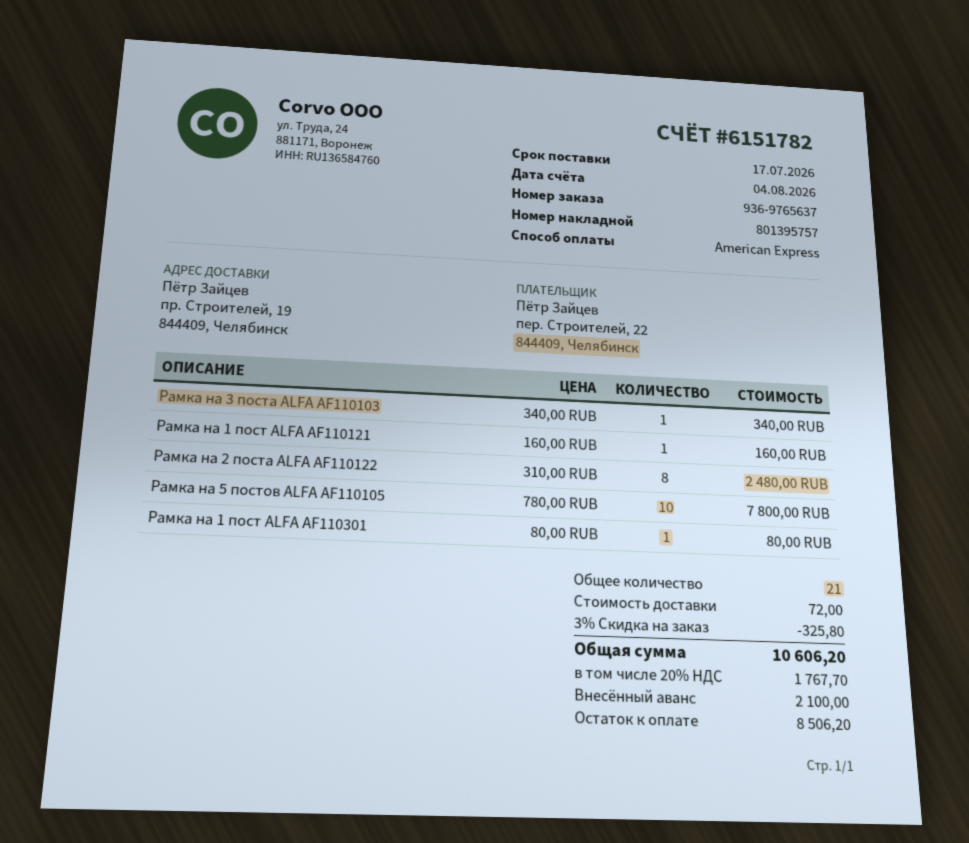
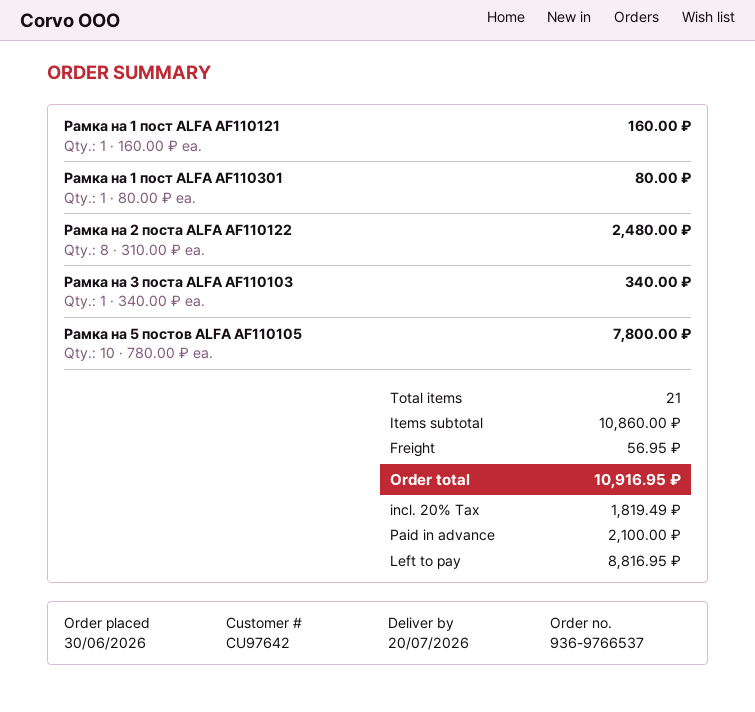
order number: 936-9765637 -> 936-9766537
delivery date: 2026-07-17 -> 2026-07-20
discount: 3% = 325.80 -> none
shipping: 72.00 -> 56.95
tax: 20% = 1767.70 -> 20% = 1819.49
total: 10606.20 -> 10916.95
balance: 8506.20 -> 8816.95

